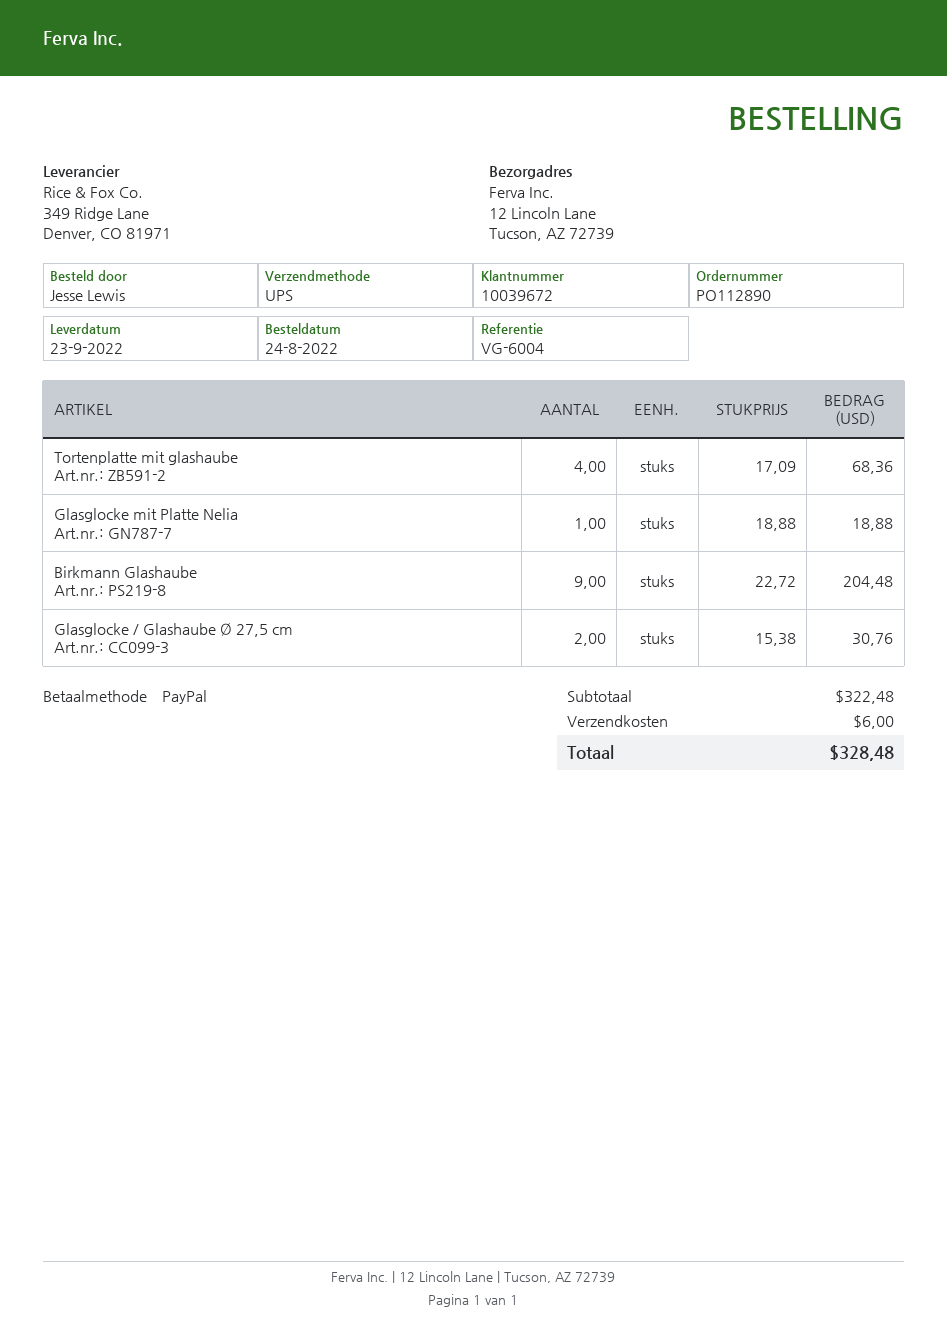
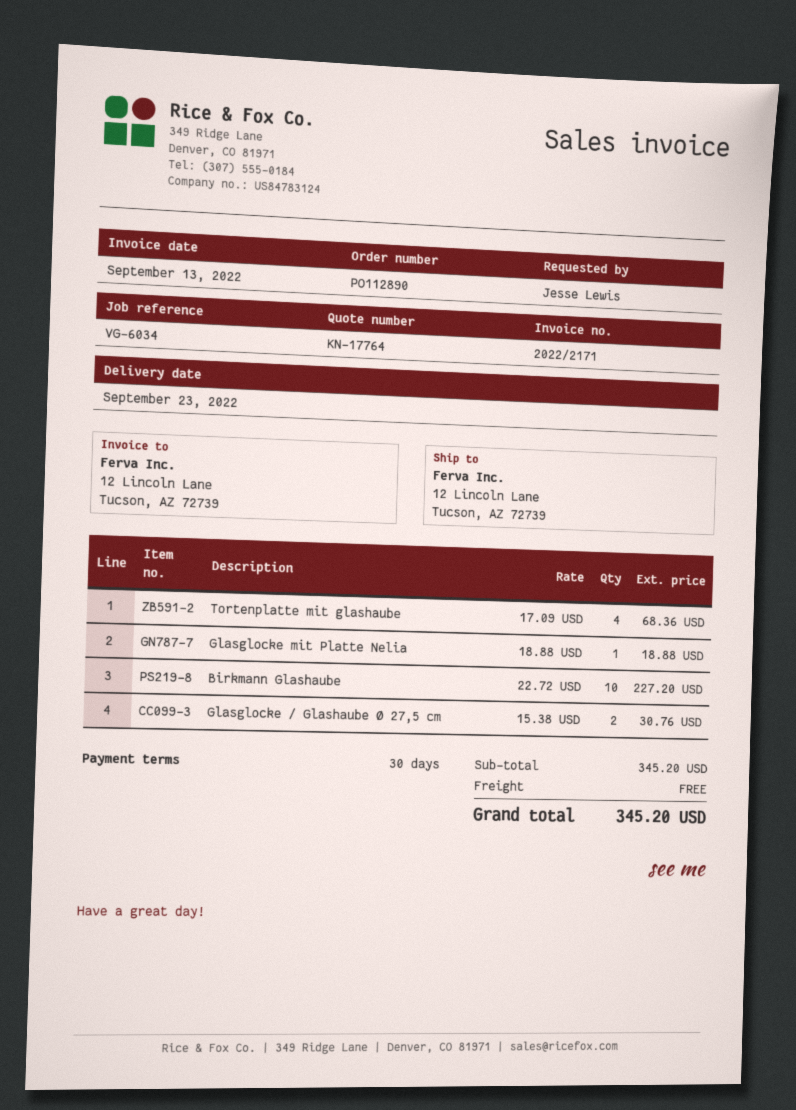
reference: VG-6004 -> VG-6034
Birkmann Glashaube: 9 x 22.72 = 204.48 -> 10 x 22.72 = 227.20
subtotal: 322.48 -> 345.20
shipping: 6.00 -> 0.00
total: 328.48 -> 345.20

